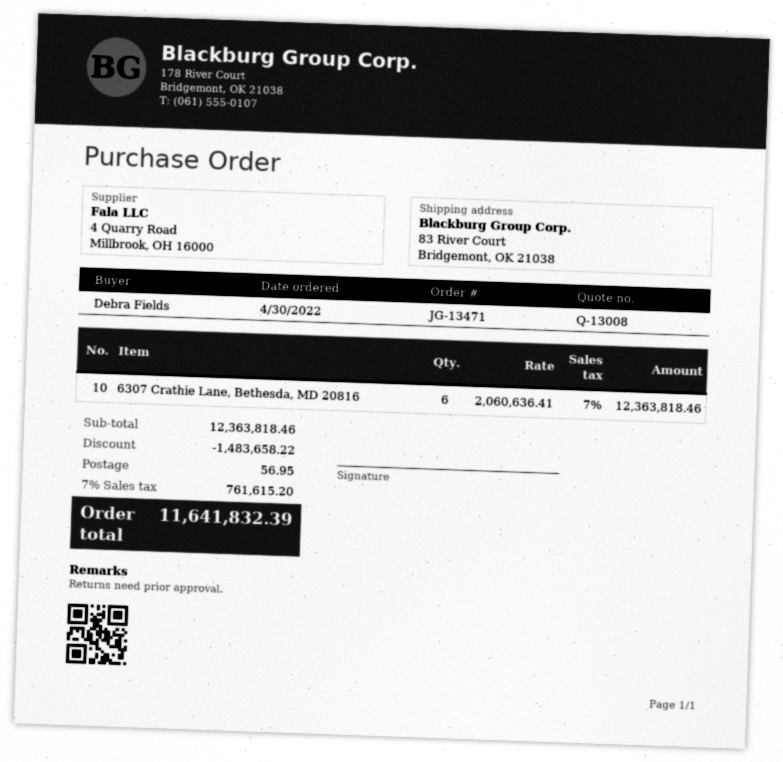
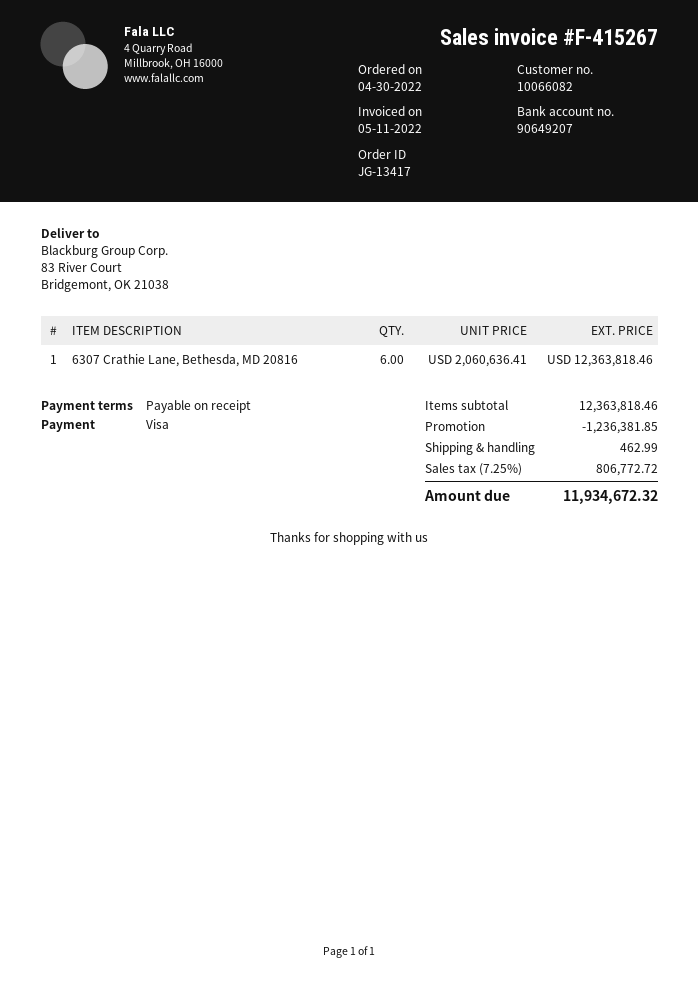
order number: JG-13471 -> JG-13417
discount: 1483658.22 -> 1236381.85
shipping: 56.95 -> 462.99
tax: 7% = 761615.20 -> 7.25% = 806772.72
total: 11641832.39 -> 11934672.32

